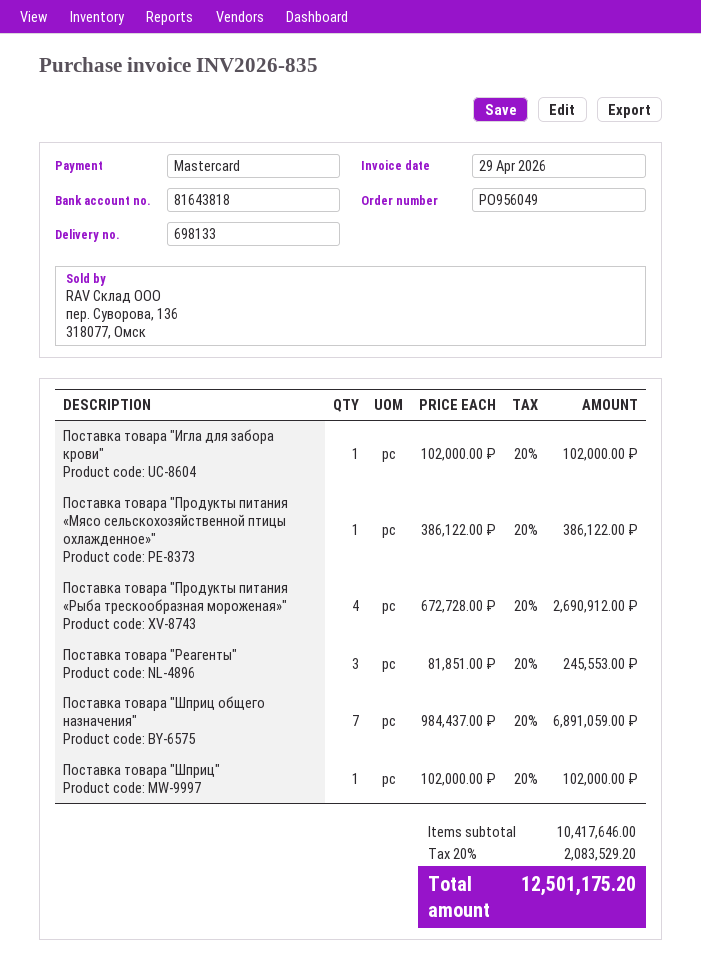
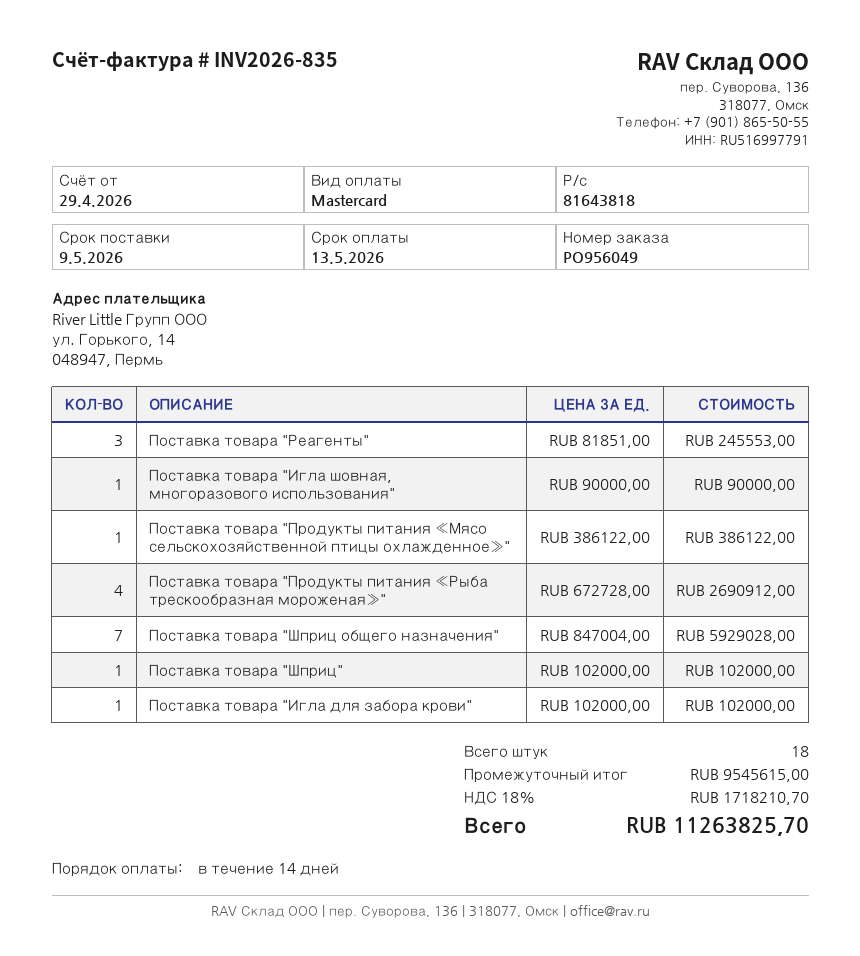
Поставка товара "Шприц общего назначения": 7 x 984437.00 = 6891059.00 -> 7 x 847004.00 = 5929028.00
Поставка товара "Игла шовная, многоразового использования": none -> 1 x 90000.00 = 90000.00
subtotal: 10417646.00 -> 9545615.00
tax: 20% = 2083529.20 -> 18% = 1718210.70
total: 12501175.20 -> 11263825.70

